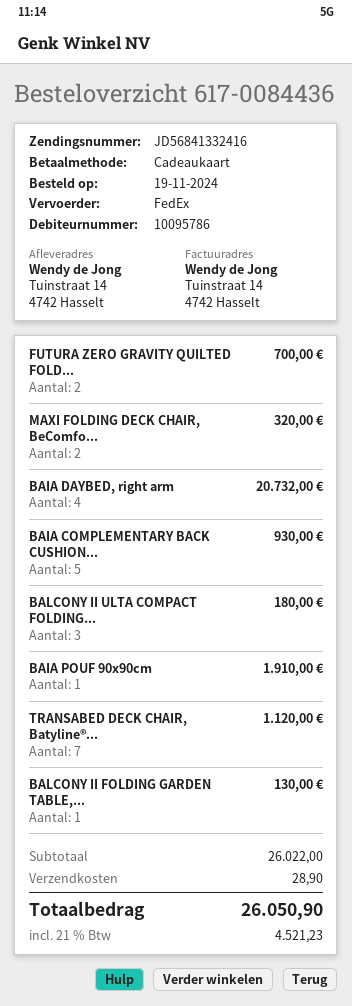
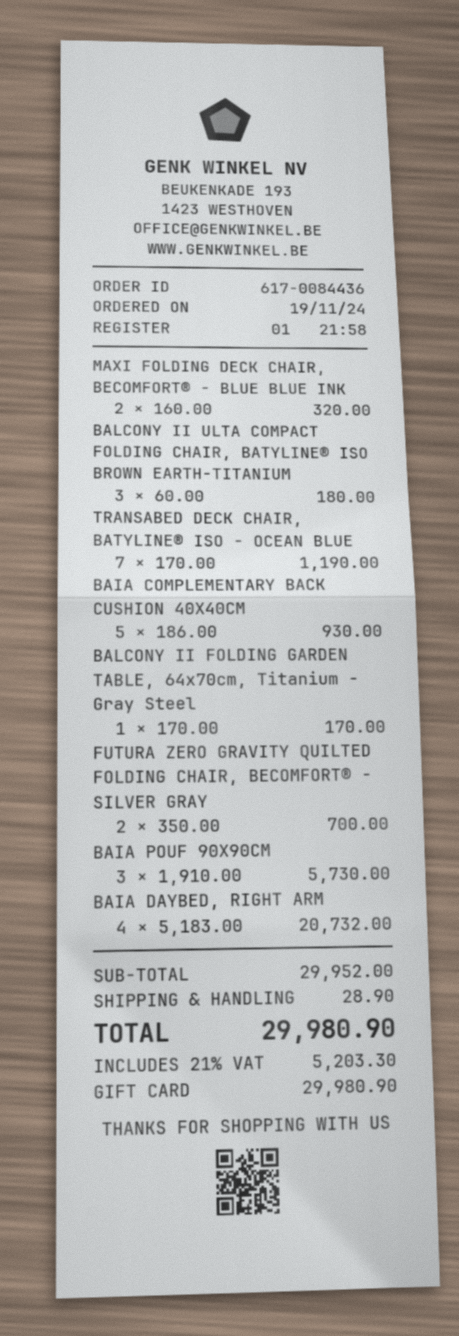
BAIA POUF 90x90cm: 1 for 1910.00 -> 3 for 5730.00
TRANSABED DECK CHAIR, Batyline®...: 7 for 1120.00 -> 7 for 1190.00
BALCONY ΙΙ FOLDING GARDEN TABLE,...: 1 for 130.00 -> 1 for 170.00
subtotal: 26022.00 -> 29952.00
tax: 21% = 4521.23 -> 21% = 5203.30
total: 26050.90 -> 29980.90

